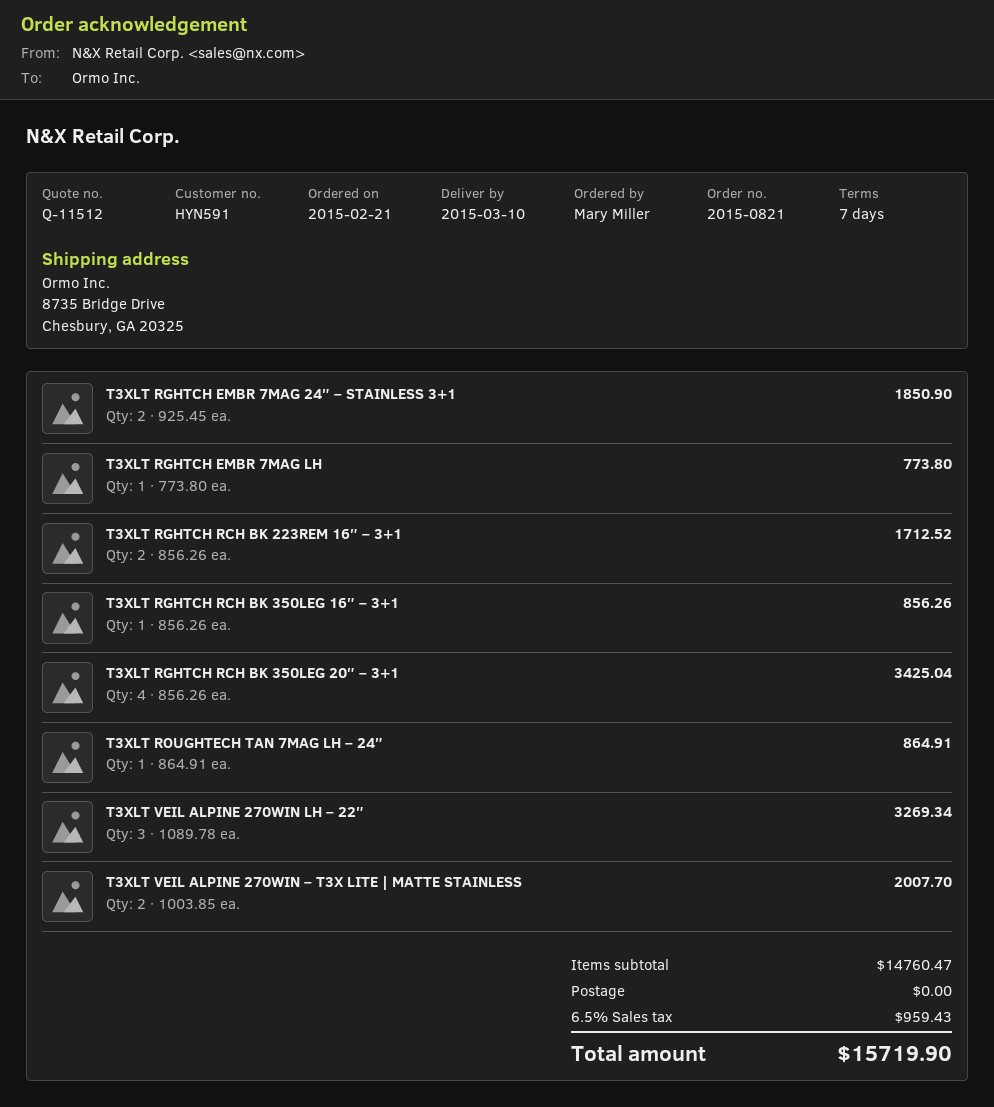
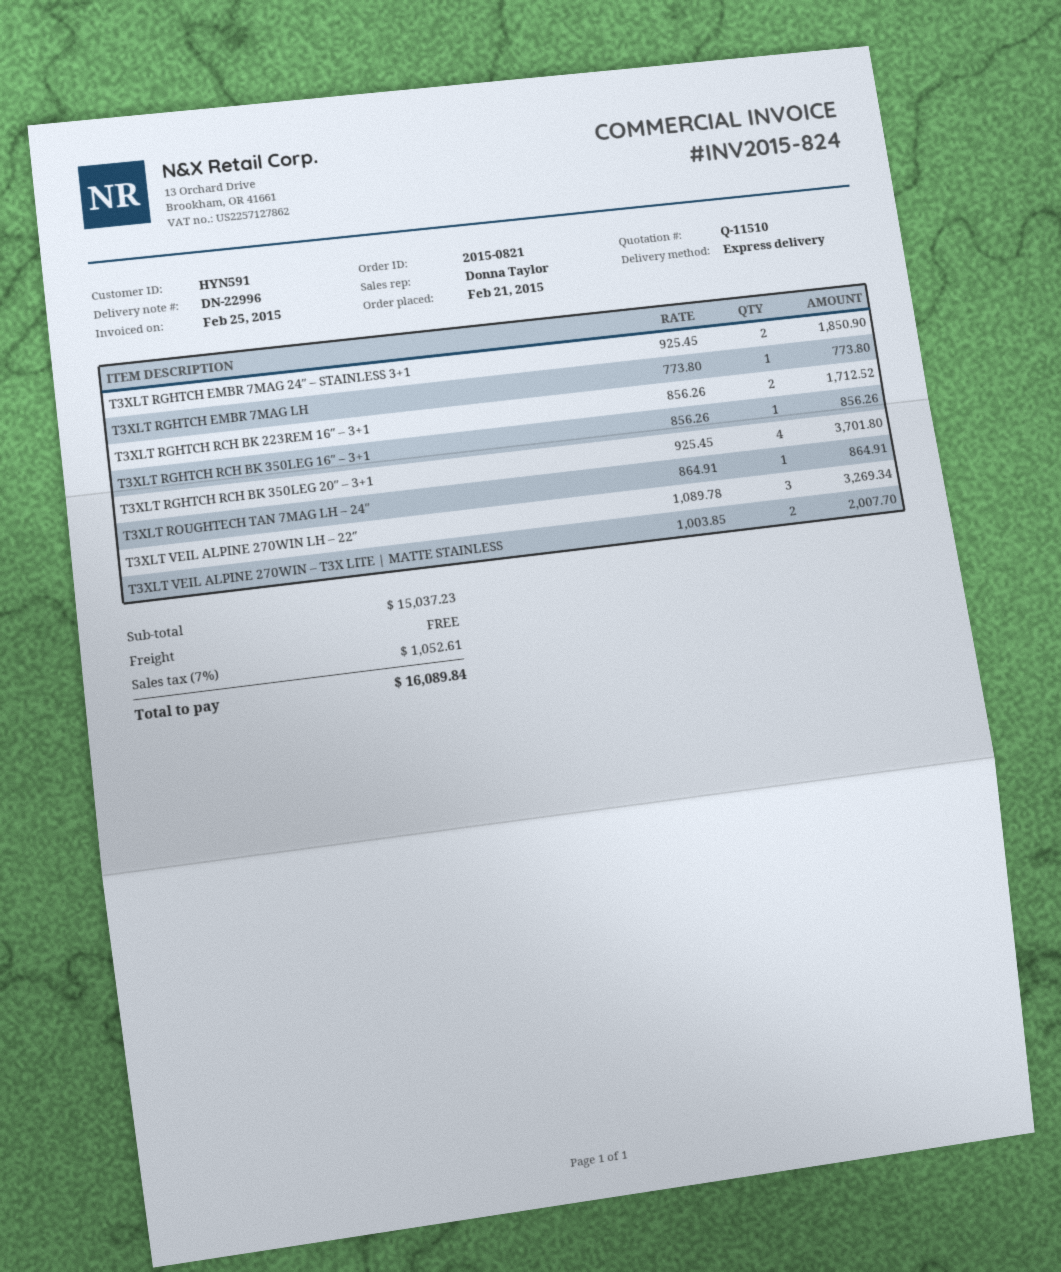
quote number: Q-11512 -> Q-11510
T3XLT RGHTCH RCH BK 350LEG 20″ – 3+1: 4 x 856.26 = 3425.04 -> 4 x 925.45 = 3701.80
subtotal: 14760.47 -> 15037.23
tax: 6.5% = 959.43 -> 7% = 1052.61
total: 15719.90 -> 16089.84

